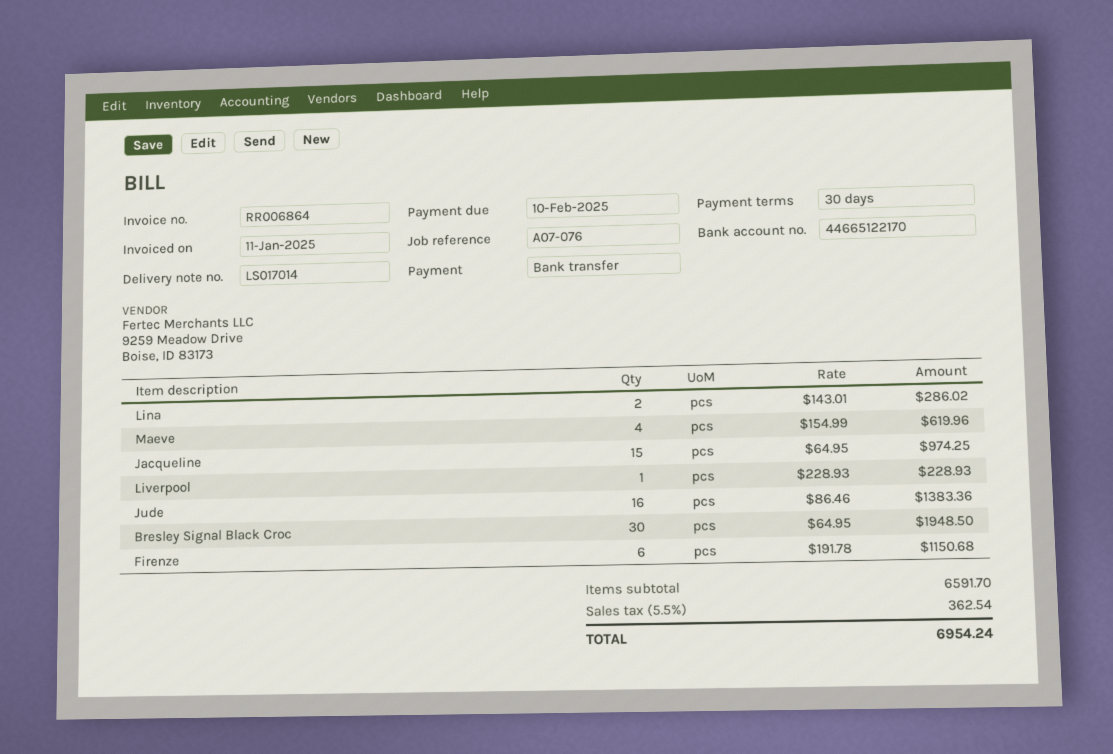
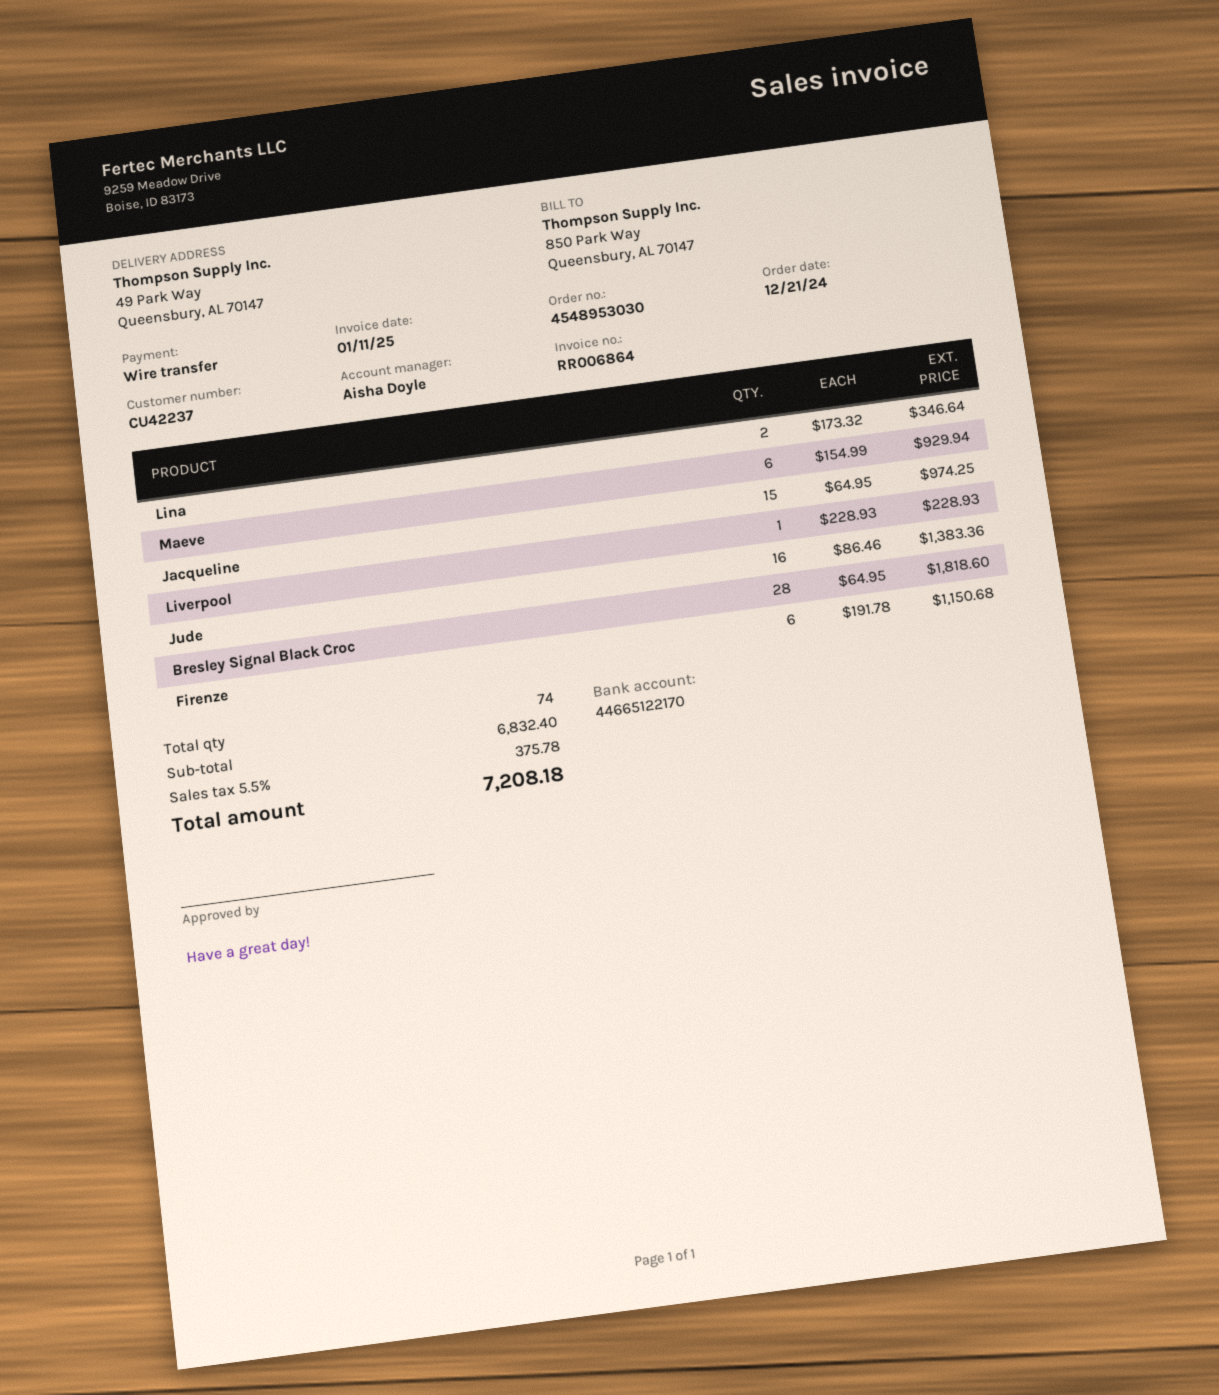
Lina: 2 x 143.01 = 286.02 -> 2 x 173.32 = 346.64
Maeve: 4 x 154.99 = 619.96 -> 6 x 154.99 = 929.94
Bresley Signal Black Croc: 30 x 64.95 = 1948.50 -> 28 x 64.95 = 1818.60
subtotal: 6591.70 -> 6832.40
tax: 5.5% = 362.54 -> 5.5% = 375.78
total: 6954.24 -> 7208.18

